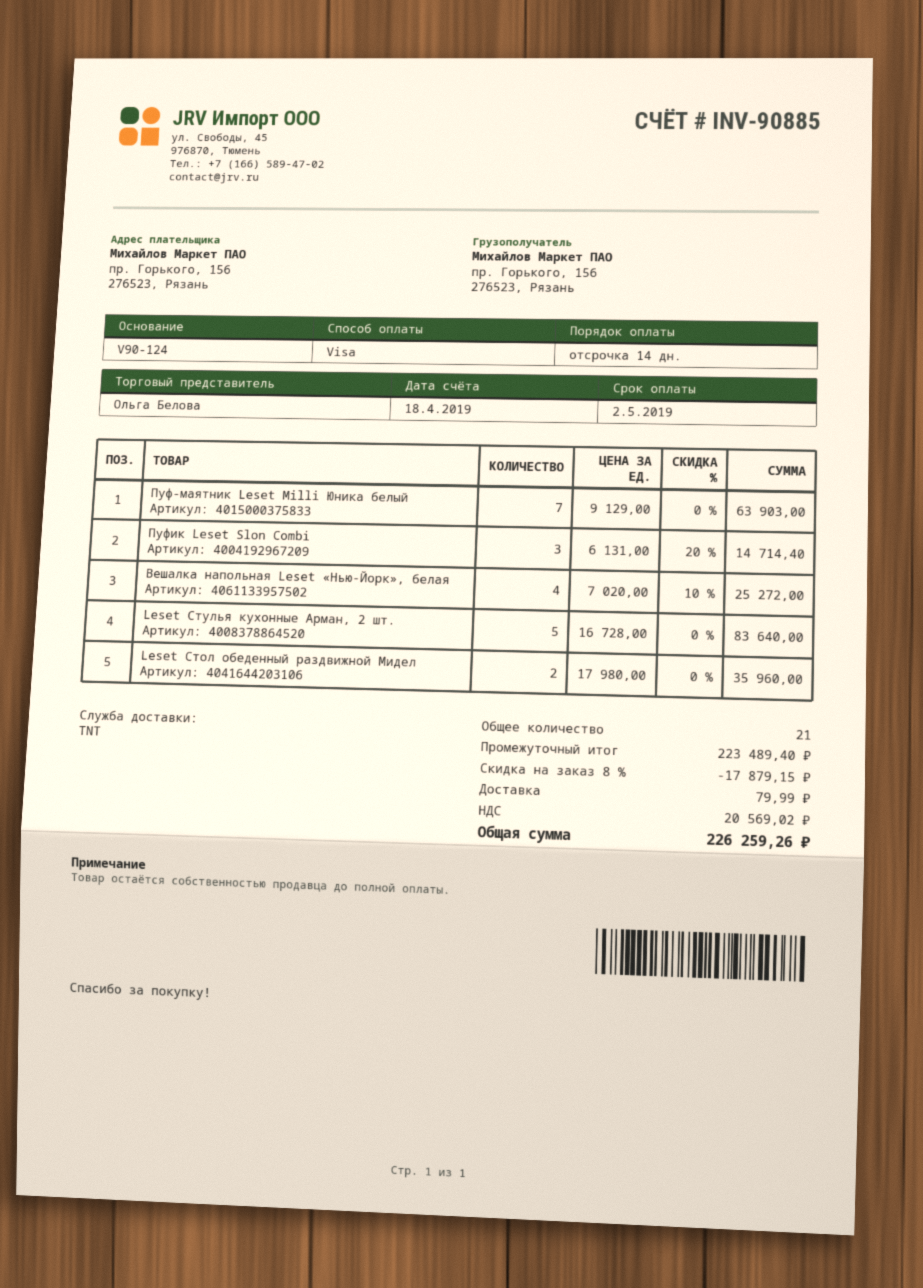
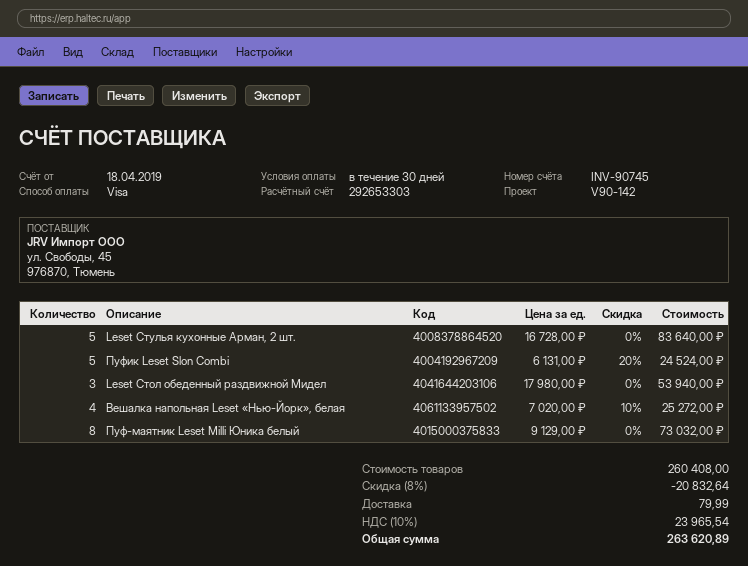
invoice number: INV-90885 -> INV-90745
payment terms: 14 days -> 30 days
reference: V90-124 -> V90-142
Пуф-маятник Leset Milli Юника белый: 7 x 9129.00 = 63903.00 -> 8 x 9129.00 = 73032.00
Пуфик Leset Slon Combi: 3 x 6131.00 - 20% = 14714.40 -> 5 x 6131.00 - 20% = 24524.00
Leset Стол обеденный раздвижной Мидел: 2 x 17980.00 = 35960.00 -> 3 x 17980.00 = 53940.00
subtotal: 223489.40 -> 260408.00
discount: 8% = 17879.15 -> 8% = 20832.64
tax: 20569.02 -> 23965.54
total: 226259.26 -> 263620.89

